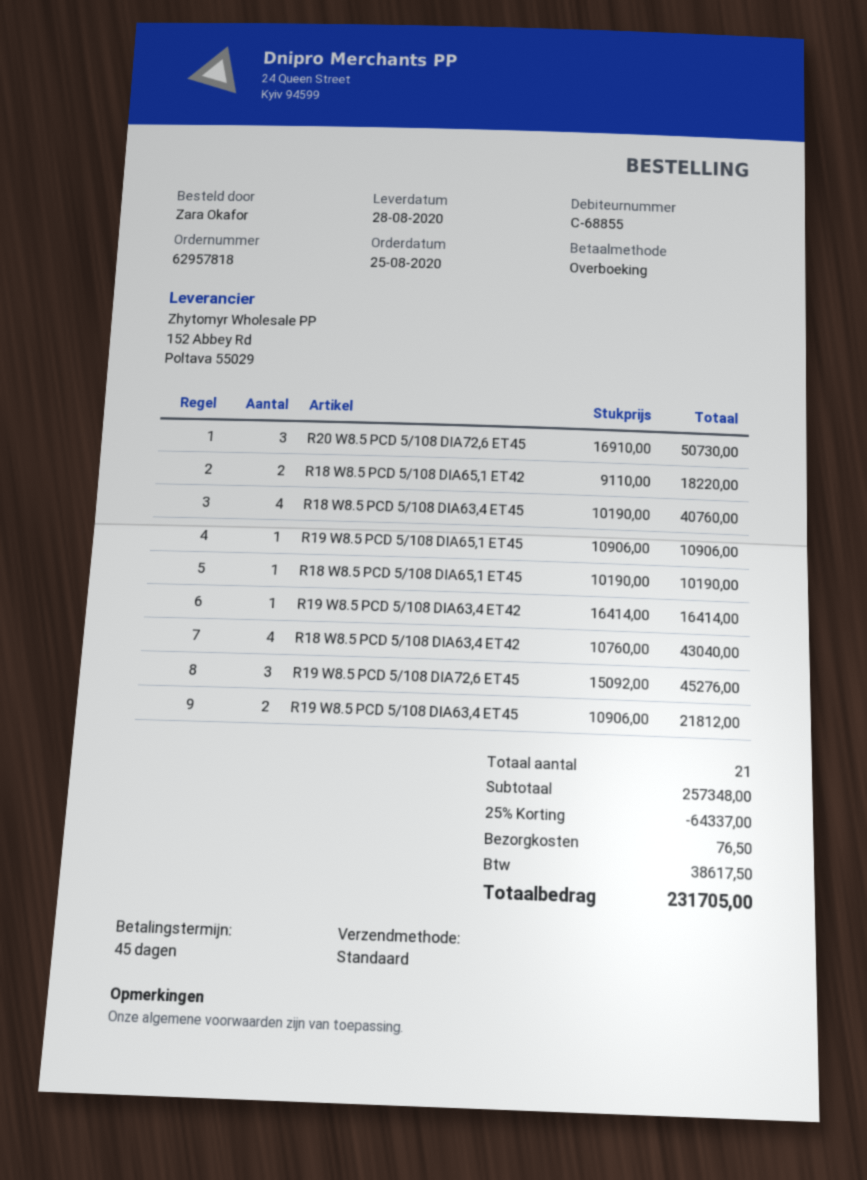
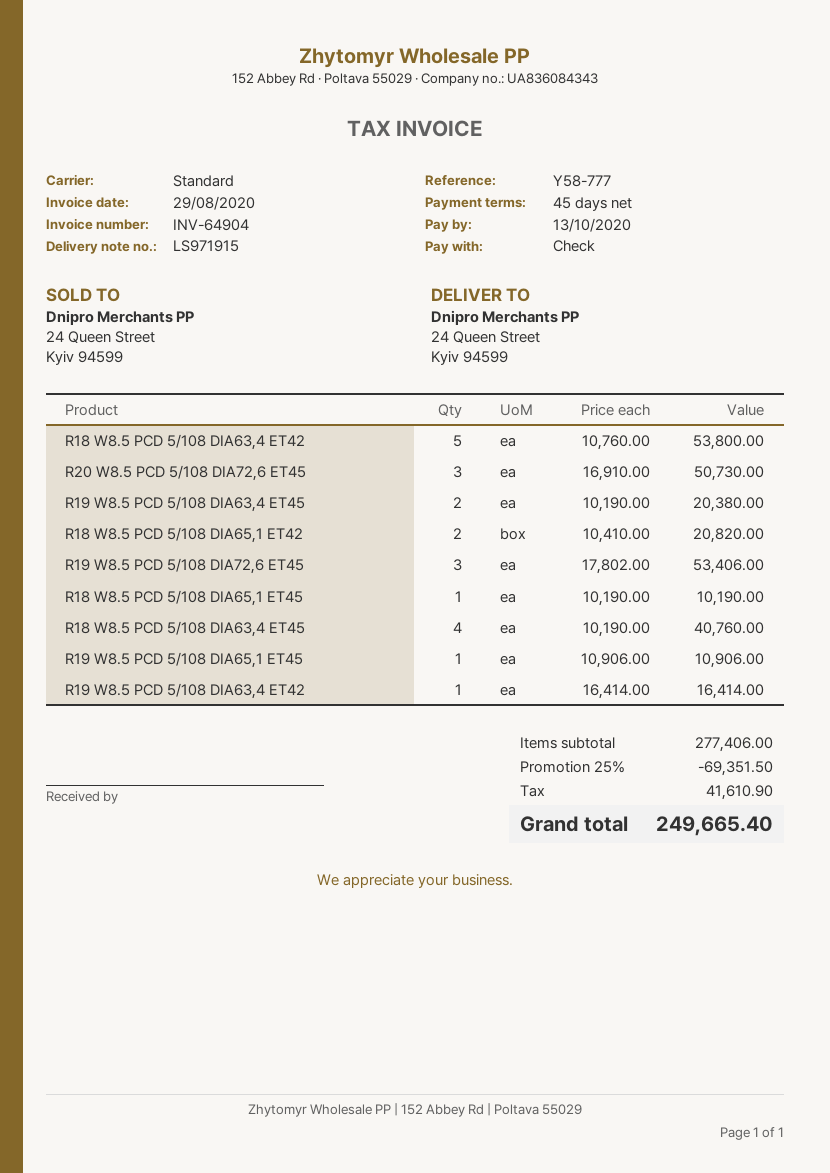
payment method: bank transfer -> cheque
R18 W8.5 PCD 5/108 DIA65,1 ET42: 2 x 9110.00 = 18220.00 -> 2 x 10410.00 = 20820.00
R18 W8.5 PCD 5/108 DIA63,4 ET42: 4 x 10760.00 = 43040.00 -> 5 x 10760.00 = 53800.00
R19 W8.5 PCD 5/108 DIA72,6 ET45: 3 x 15092.00 = 45276.00 -> 3 x 17802.00 = 53406.00
R19 W8.5 PCD 5/108 DIA63,4 ET45: 2 x 10906.00 = 21812.00 -> 2 x 10190.00 = 20380.00
subtotal: 257348.00 -> 277406.00
discount: 25% = 64337.00 -> 25% = 69351.50
shipping: 76.50 -> none
tax: 38617.50 -> 41610.90
total: 231705.00 -> 249665.40

